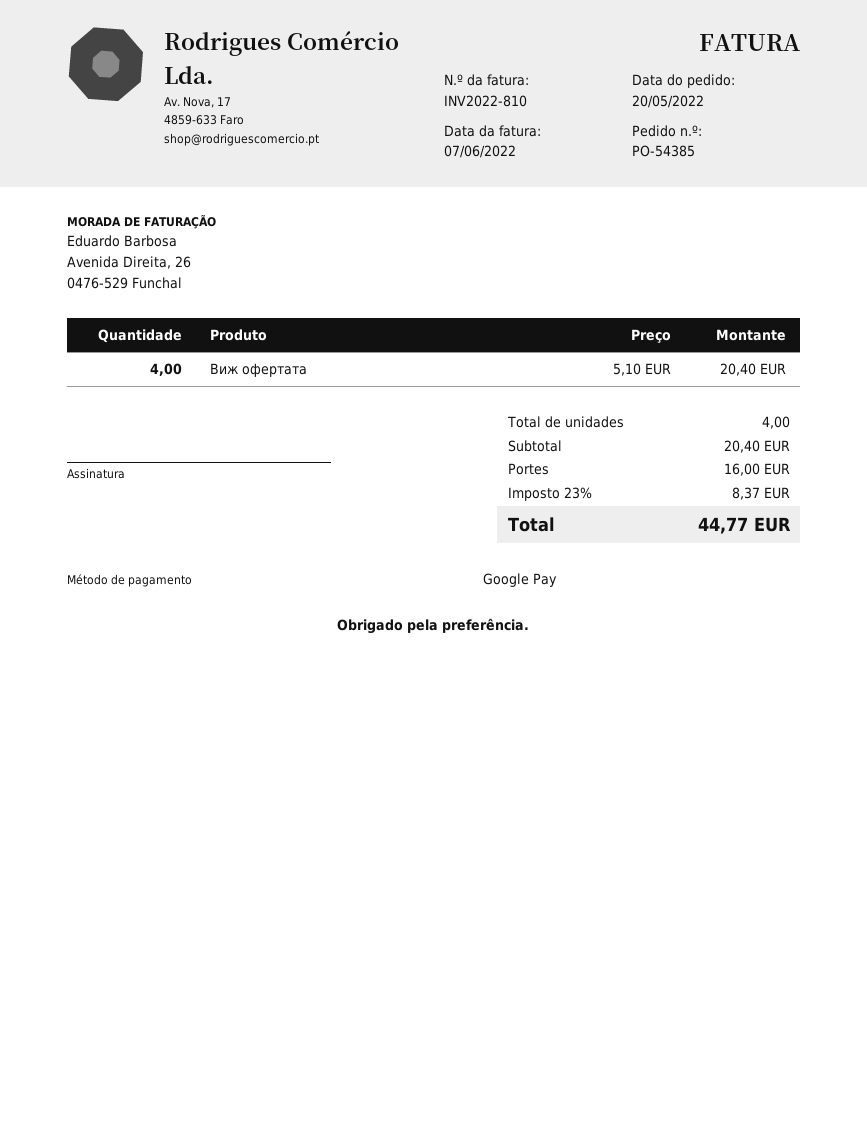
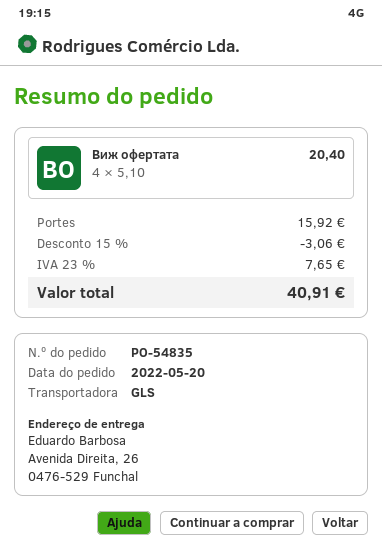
order number: PO-54385 -> PO-54835
discount: none -> 15% = 3.06
shipping: 16.00 -> 15.92
tax: 23% = 8.37 -> 23% = 7.65
total: 44.77 -> 40.91

